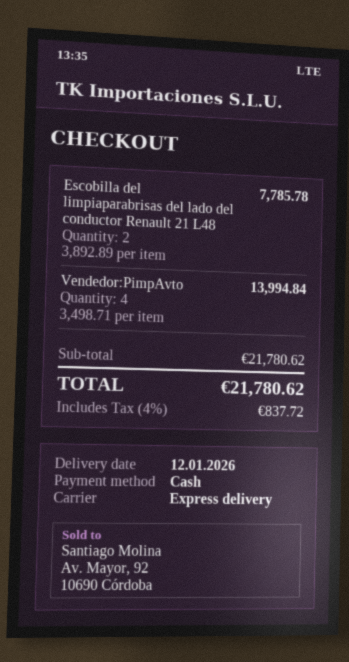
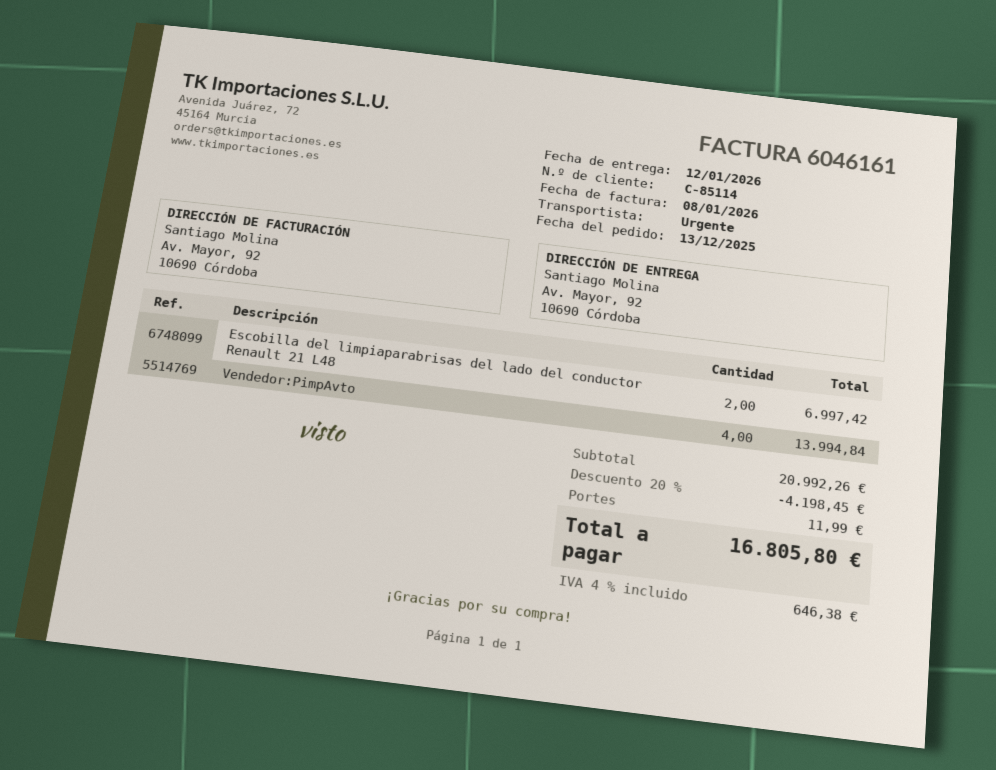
Escobilla del limpiaparabrisas del lado del conductor Renault 21 L48: 2 for 7785.78 -> 2 for 6997.42
subtotal: 21780.62 -> 20992.26
discount: none -> 20% = 4198.45
shipping: none -> 11.99
tax: 4% = 837.72 -> 4% = 646.38
total: 21780.62 -> 16805.80

